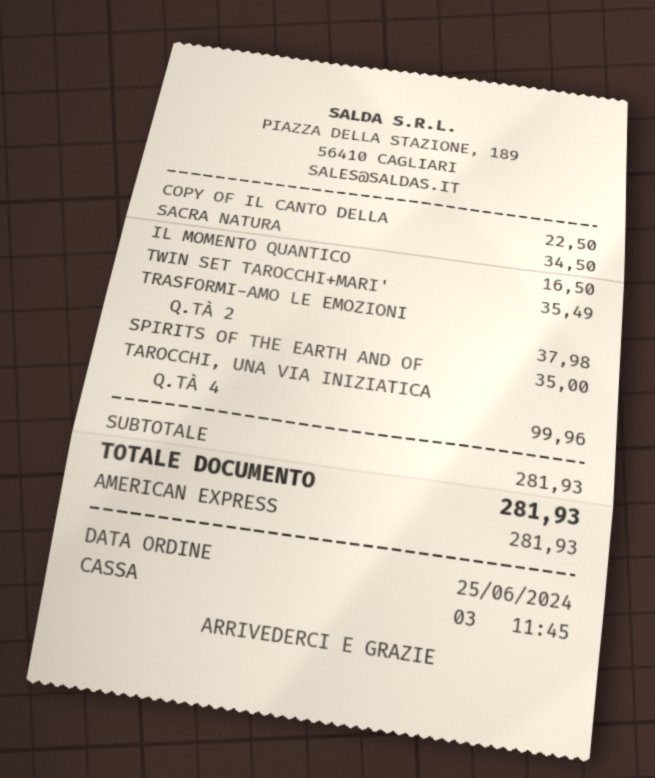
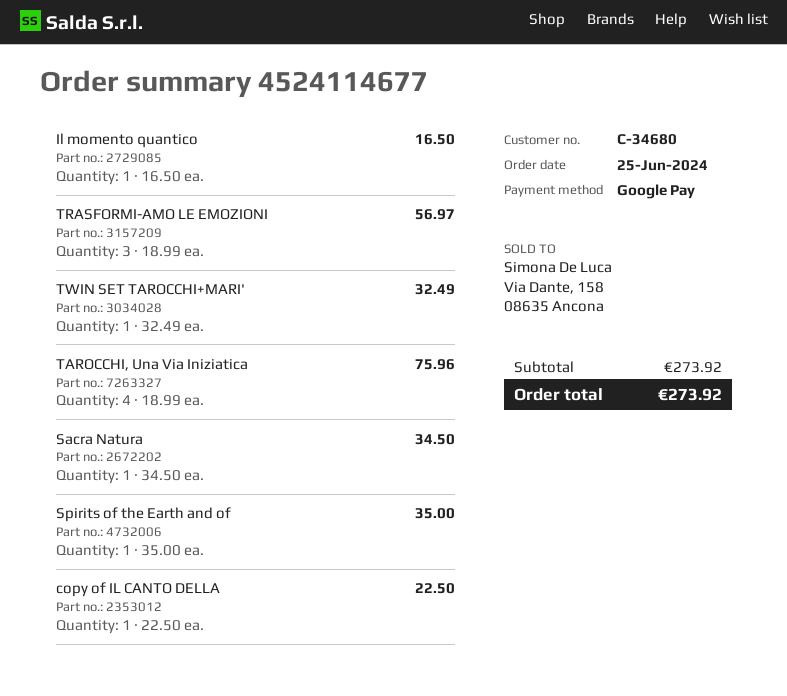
payment method: American Express -> Google Pay
TWIN SET TAROCCHI+MARI': 1 for 35.49 -> 1 for 32.49
TRASFORMI-AMO LE EMOZIONI: 2 for 37.98 -> 3 for 56.97
TAROCCHI, UNA VIA INIZIATICA: 4 for 99.96 -> 4 for 75.96
subtotal: 281.93 -> 273.92
total: 281.93 -> 273.92

